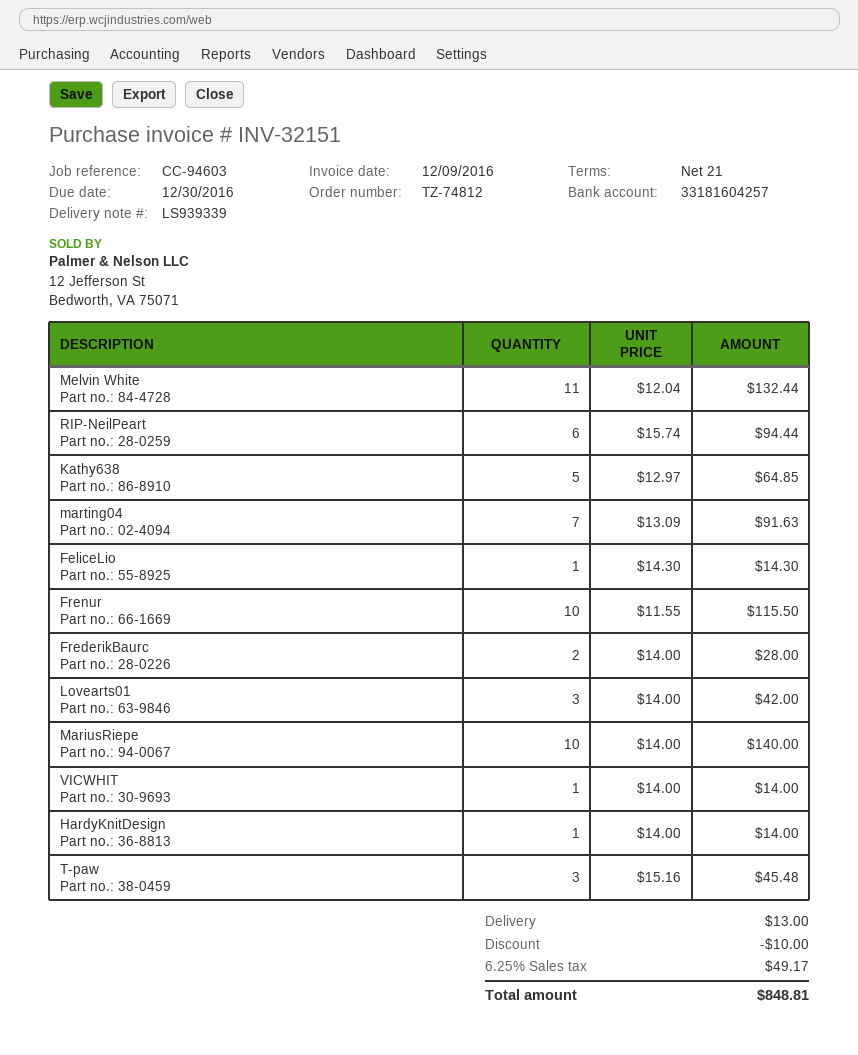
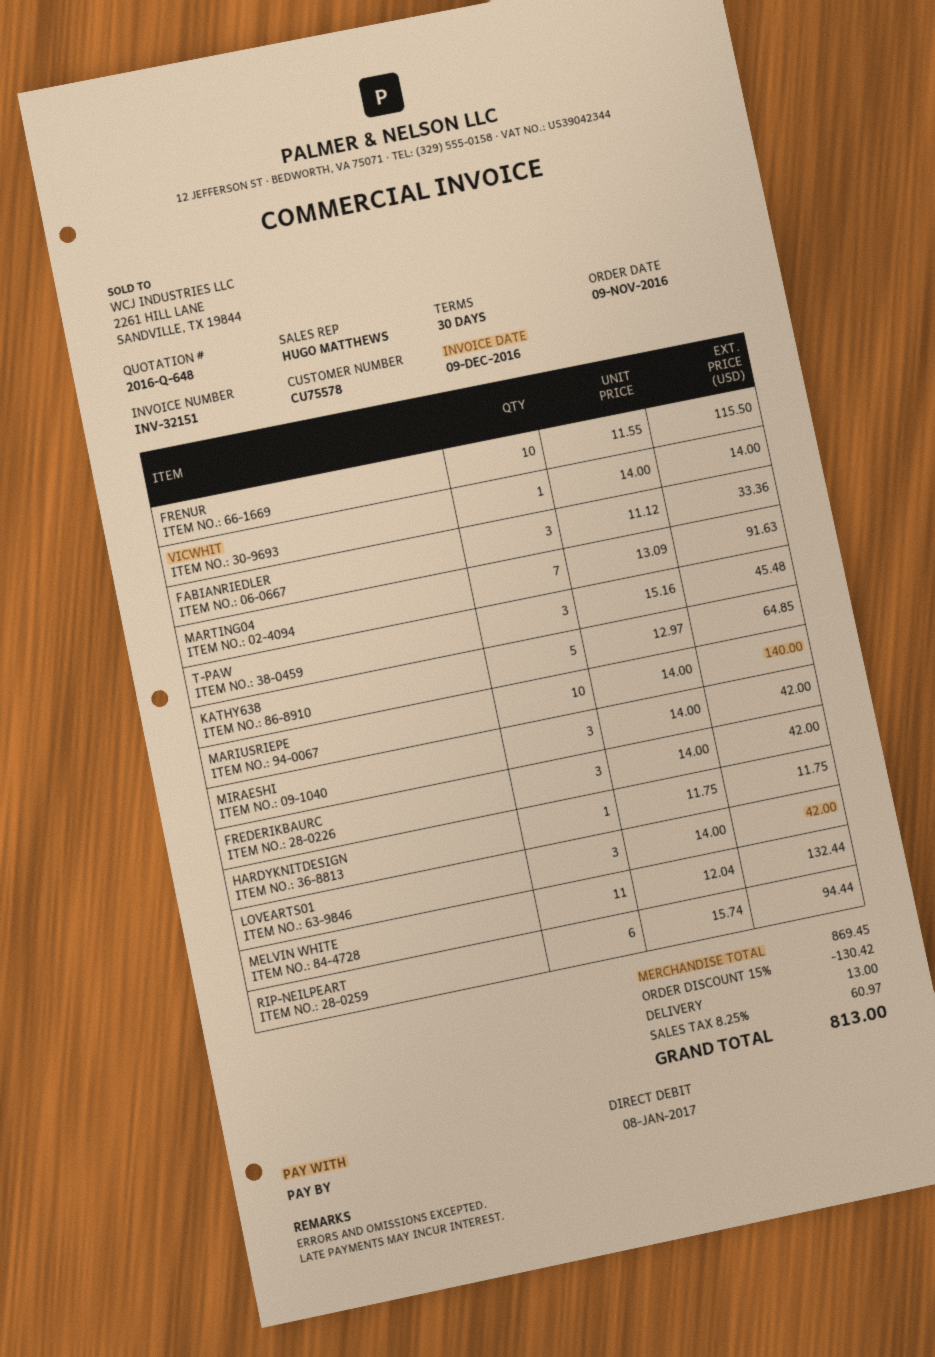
payment terms: 21 days -> 30 days
due date: 2016-12-30 -> 2017-01-08
FeliceLio: 1 x 14.30 = 14.30 -> none
FrederikBaurc: 2 x 14.00 = 28.00 -> 3 x 14.00 = 42.00
HardyKnitDesign: 1 x 14.00 = 14.00 -> 1 x 11.75 = 11.75
FABIANRIEDLER: none -> 3 x 11.12 = 33.36
MIRAESHI: none -> 3 x 14.00 = 42.00
discount: 10.00 -> 130.42
tax: 6.25% = 49.17 -> 8.25% = 60.97
total: 848.81 -> 813.00

